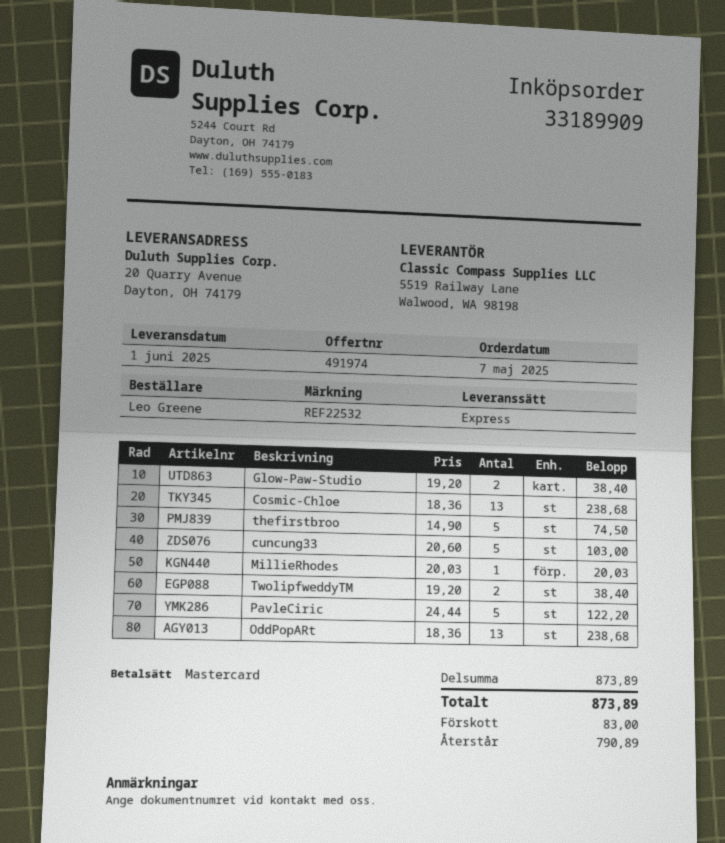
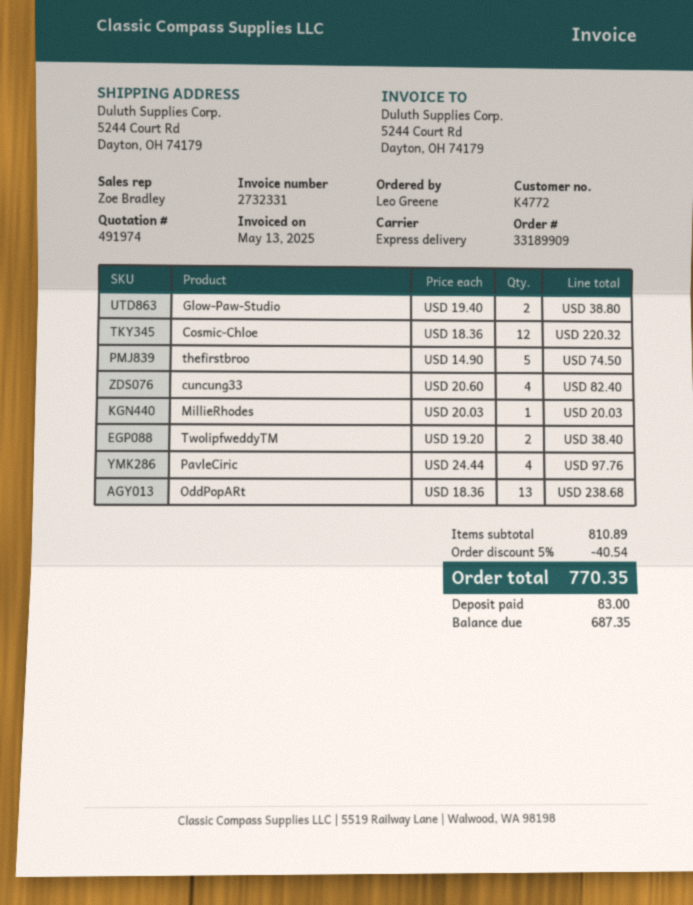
ship to: 20 Quarry Avenue, Dayton, OH 74179 -> 5244 Court Rd, Dayton, OH 74179
Glow-Paw-Studio: 2 x 19.20 = 38.40 -> 2 x 19.40 = 38.80
Cosmic-Chloe: 13 x 18.36 = 238.68 -> 12 x 18.36 = 220.32
cuncung33: 5 x 20.60 = 103.00 -> 4 x 20.60 = 82.40
PavleCiric: 5 x 24.44 = 122.20 -> 4 x 24.44 = 97.76
subtotal: 873.89 -> 810.89
discount: none -> 5% = 40.54
total: 873.89 -> 770.35
balance: 790.89 -> 687.35

